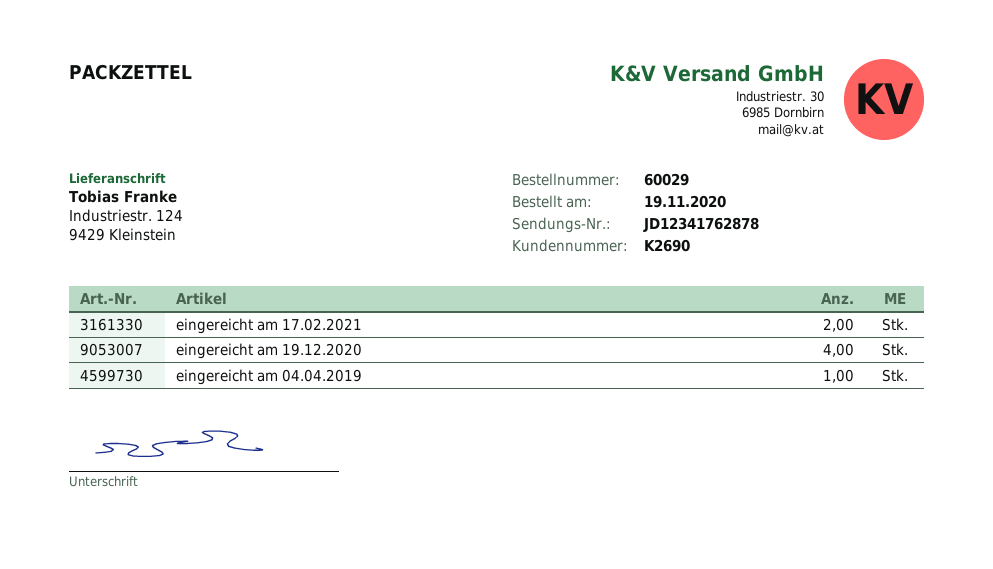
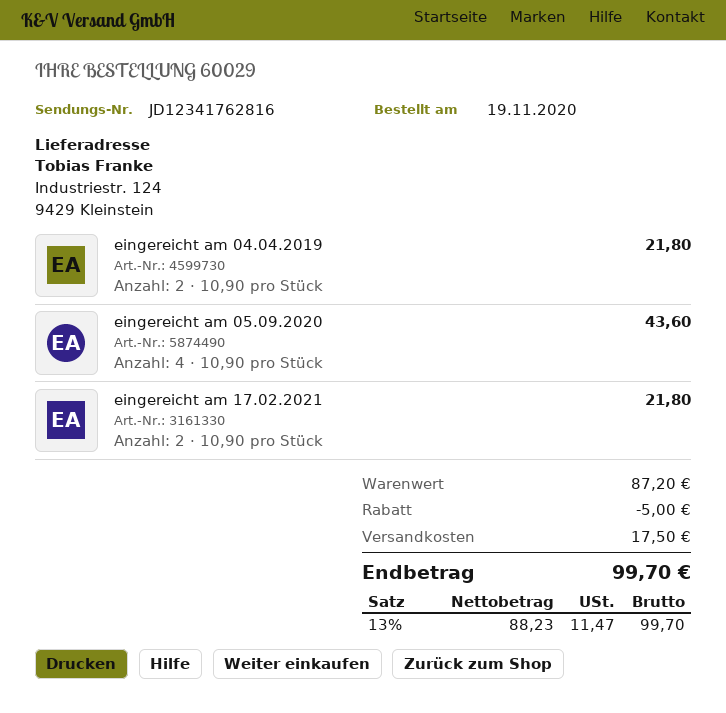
tracking number: JD12341762878 -> JD12341762816
eingereicht am 19.12.2020: 4 -> none
eingereicht am 04.04.2019: 1 -> 2
eingereicht am 05.09.2020: none -> 4

